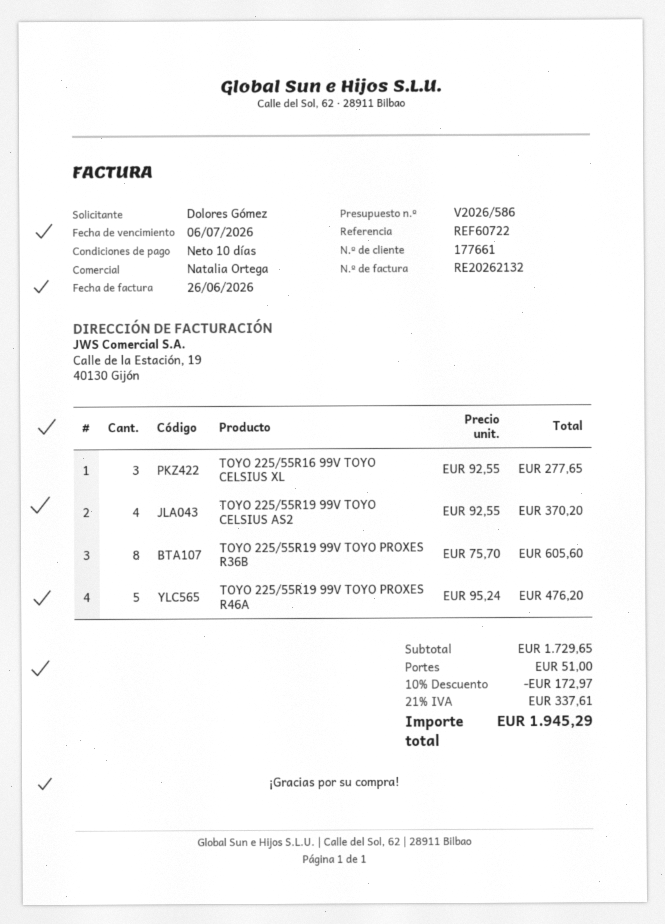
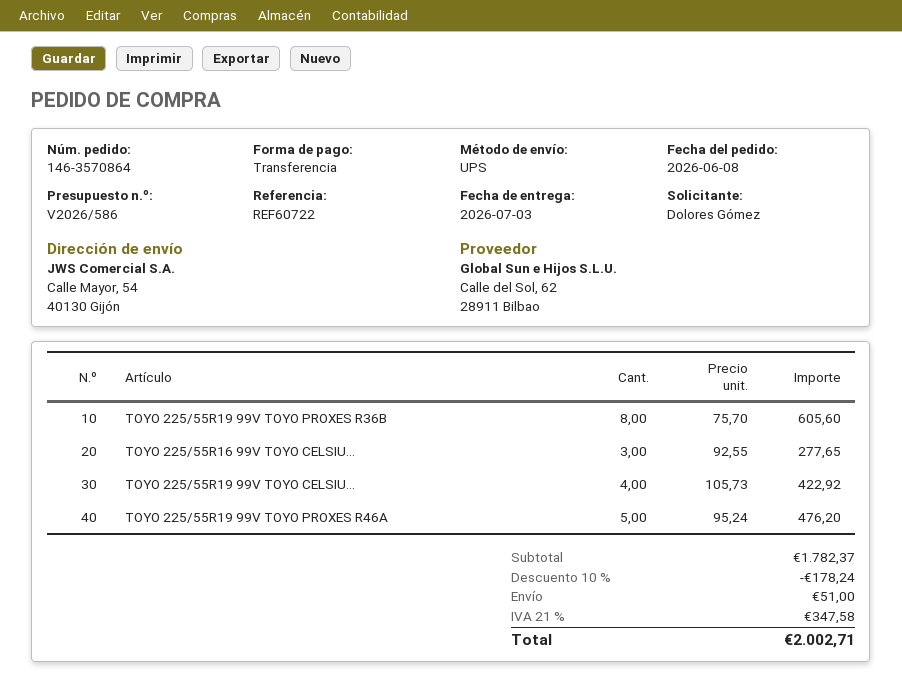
TOYO 225/55R19 99V TOYO CELSIUS AS2: 4 x 92.55 = 370.20 -> 4 x 105.73 = 422.92
subtotal: 1729.65 -> 1782.37
discount: 10% = 172.97 -> 10% = 178.24
tax: 21% = 337.61 -> 21% = 347.58
total: 1945.29 -> 2002.71

